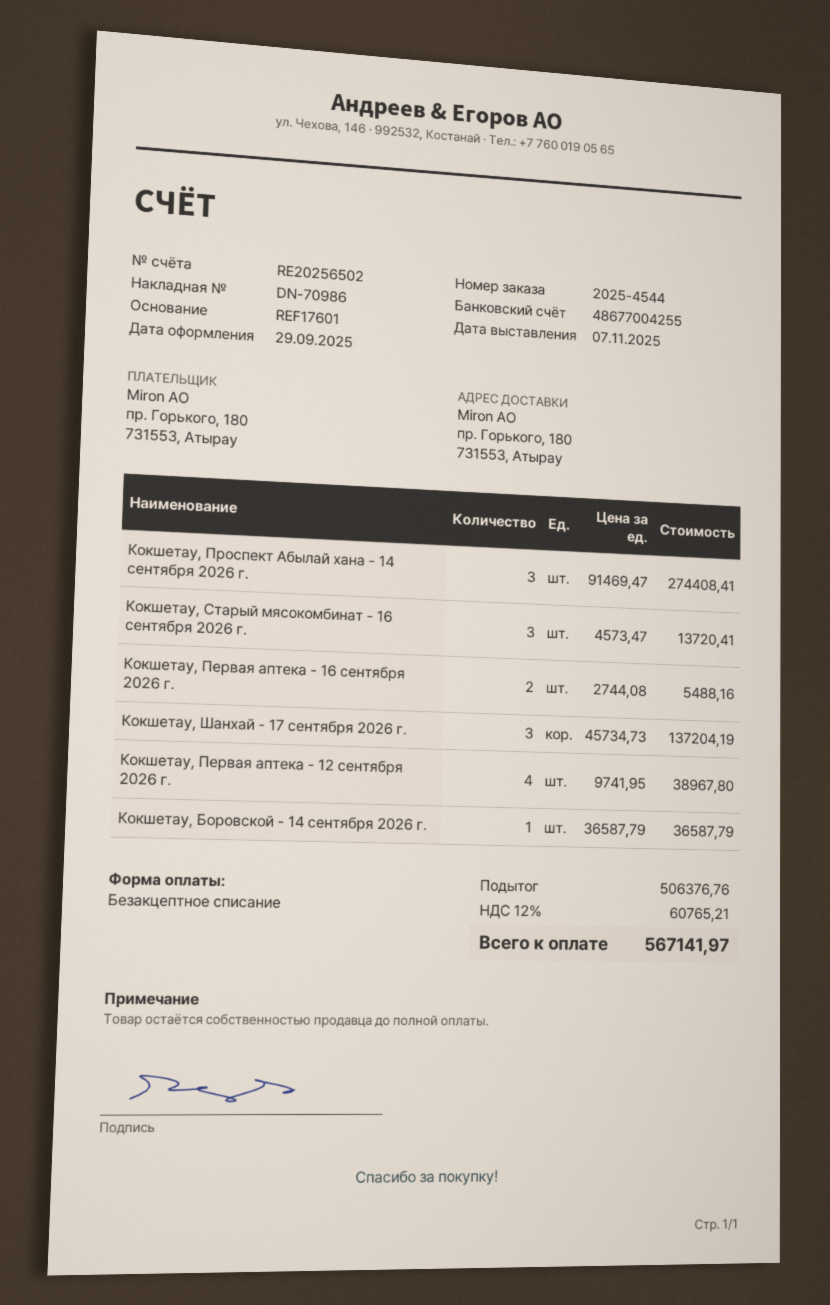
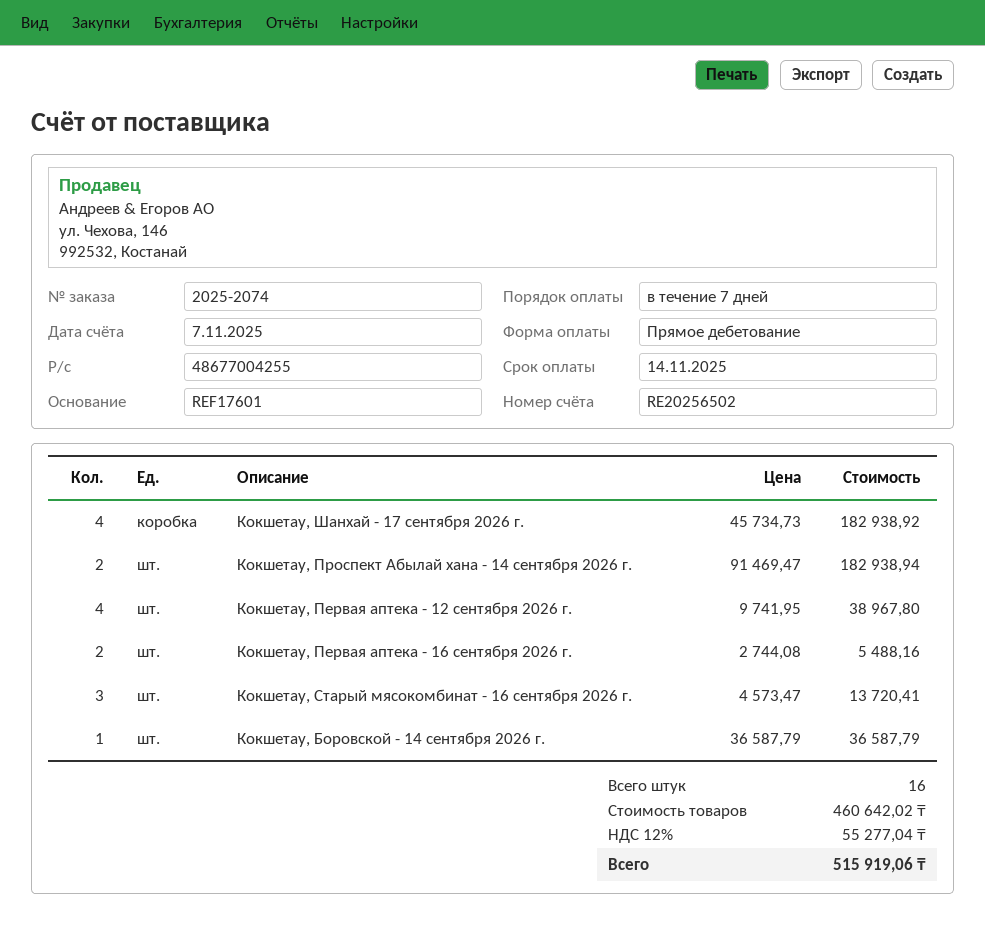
order number: 2025-4544 -> 2025-2074
Кокшетау, Проспект Абылай хана - 14 сентября 2026 г.: 3 x 91469.47 = 274408.41 -> 2 x 91469.47 = 182938.94
Кокшетау, Шанхай - 17 сентября 2026 г.: 3 x 45734.73 = 137204.19 -> 4 x 45734.73 = 182938.92
subtotal: 506376.76 -> 460642.02
tax: 12% = 60765.21 -> 12% = 55277.04
total: 567141.97 -> 515919.06

